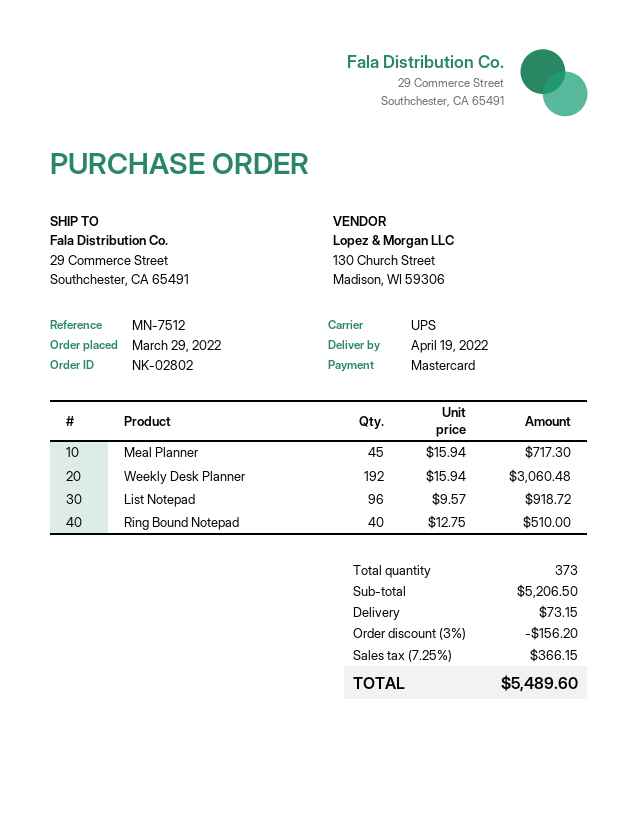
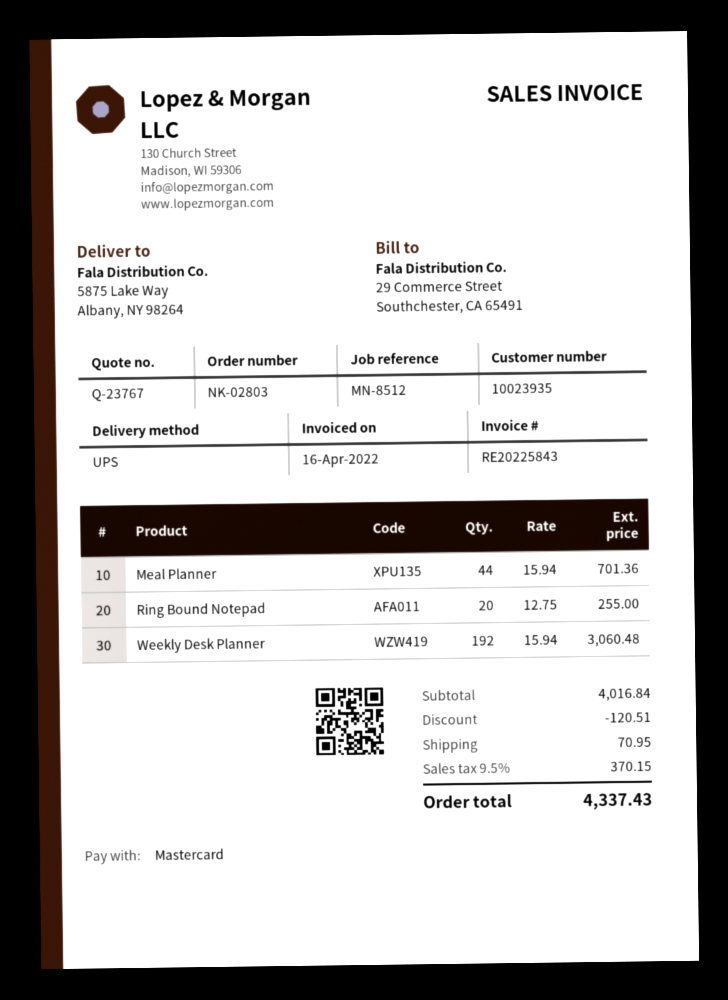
order number: NK-02802 -> NK-02803
reference: MN-7512 -> MN-8512
ship to: 29 Commerce Street, Southchester, CA 65491 -> 5875 Lake Way, Albany, NY 98264
Meal Planner: 45 x 15.94 = 717.30 -> 44 x 15.94 = 701.36
List Notepad: 96 x 9.57 = 918.72 -> none
Ring Bound Notepad: 40 x 12.75 = 510.00 -> 20 x 12.75 = 255.00
subtotal: 5206.50 -> 4016.84
discount: 156.20 -> 120.51
shipping: 73.15 -> 70.95
tax: 7.25% = 366.15 -> 9.5% = 370.15
total: 5489.60 -> 4337.43

